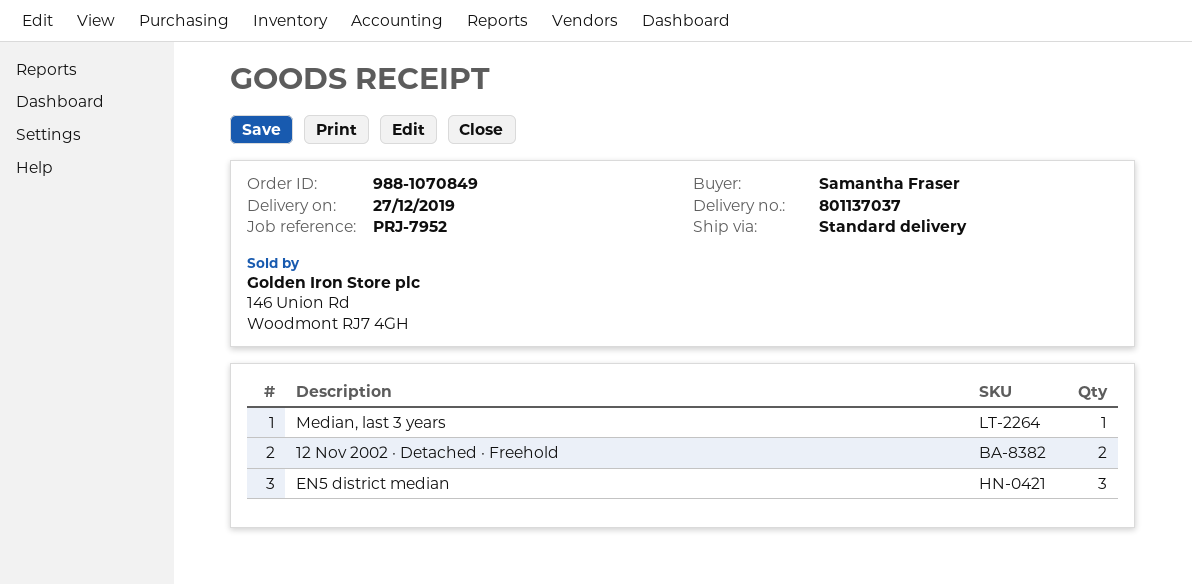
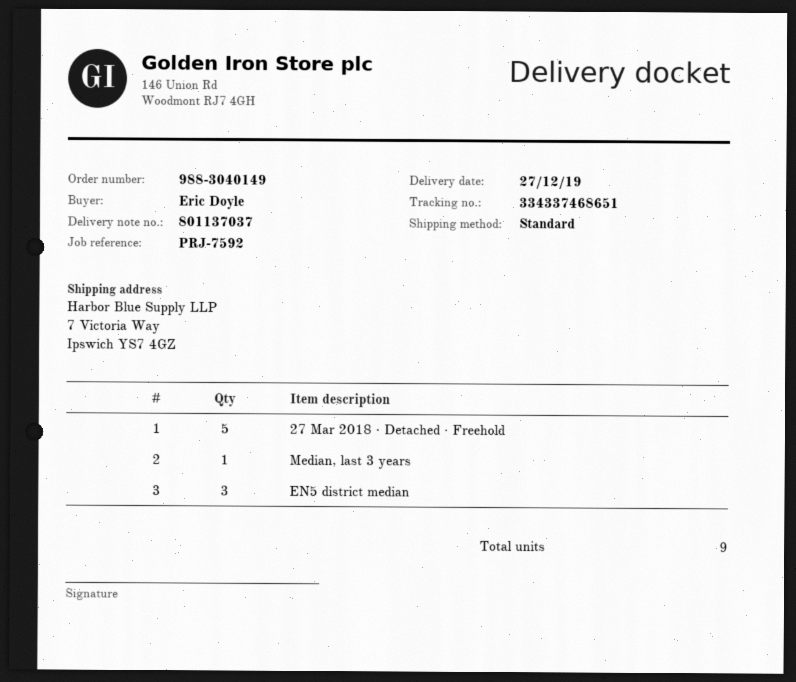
order number: 988-1070849 -> 988-3040149
reference: PRJ-7952 -> PRJ-7592
ordered by: Samantha Fraser -> Eric Doyle
12 Nov 2002 · Detached · Freehold: 2 -> none
27 Mar 2018 · Detached · Freehold: none -> 5

